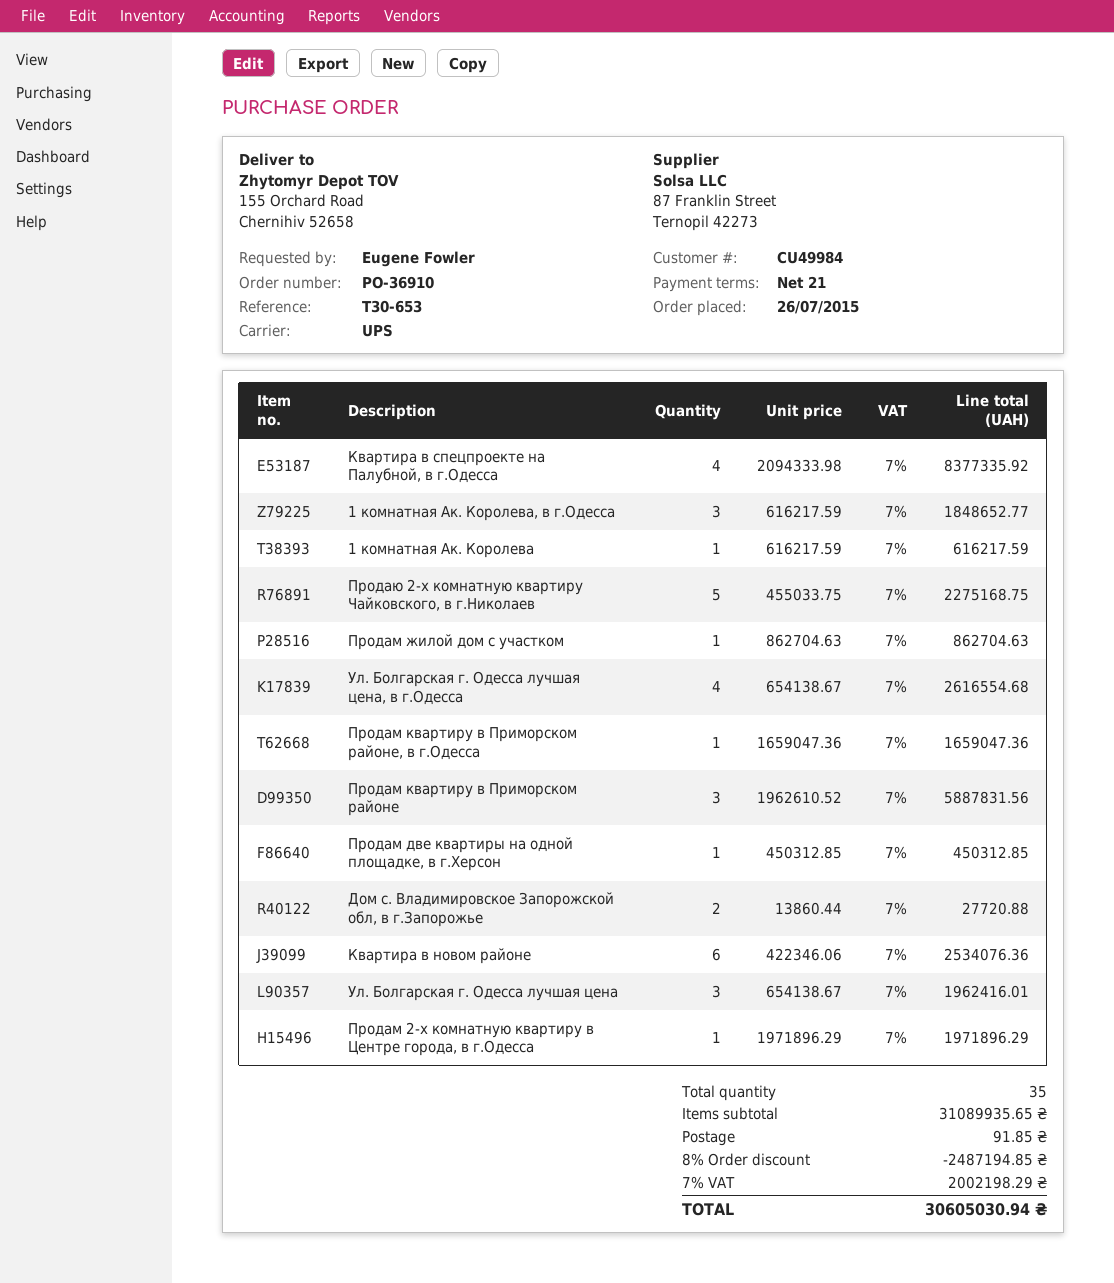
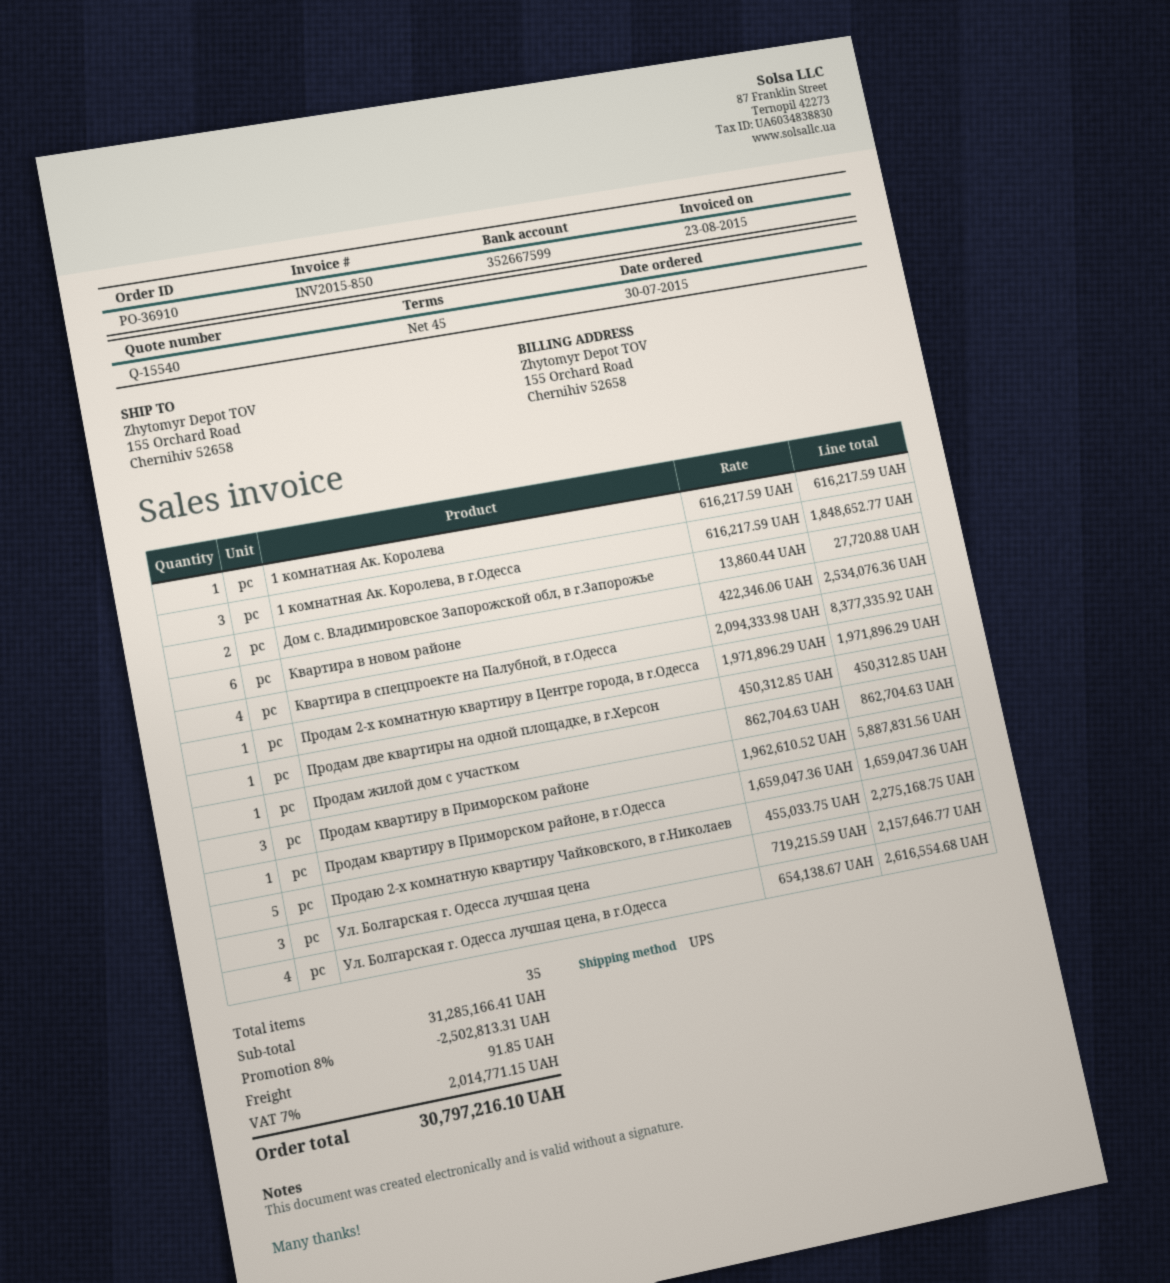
order date: 2015-07-26 -> 2015-07-30
payment terms: 21 days -> 45 days
Ул. Болгарская г. Одесса лучшая цена: 3 x 654138.67 = 1962416.01 -> 3 x 719215.59 = 2157646.77
subtotal: 31089935.65 -> 31285166.41
discount: 8% = 2487194.85 -> 8% = 2502813.31
tax: 7% = 2002198.29 -> 7% = 2014771.15
total: 30605030.94 -> 30797216.10

